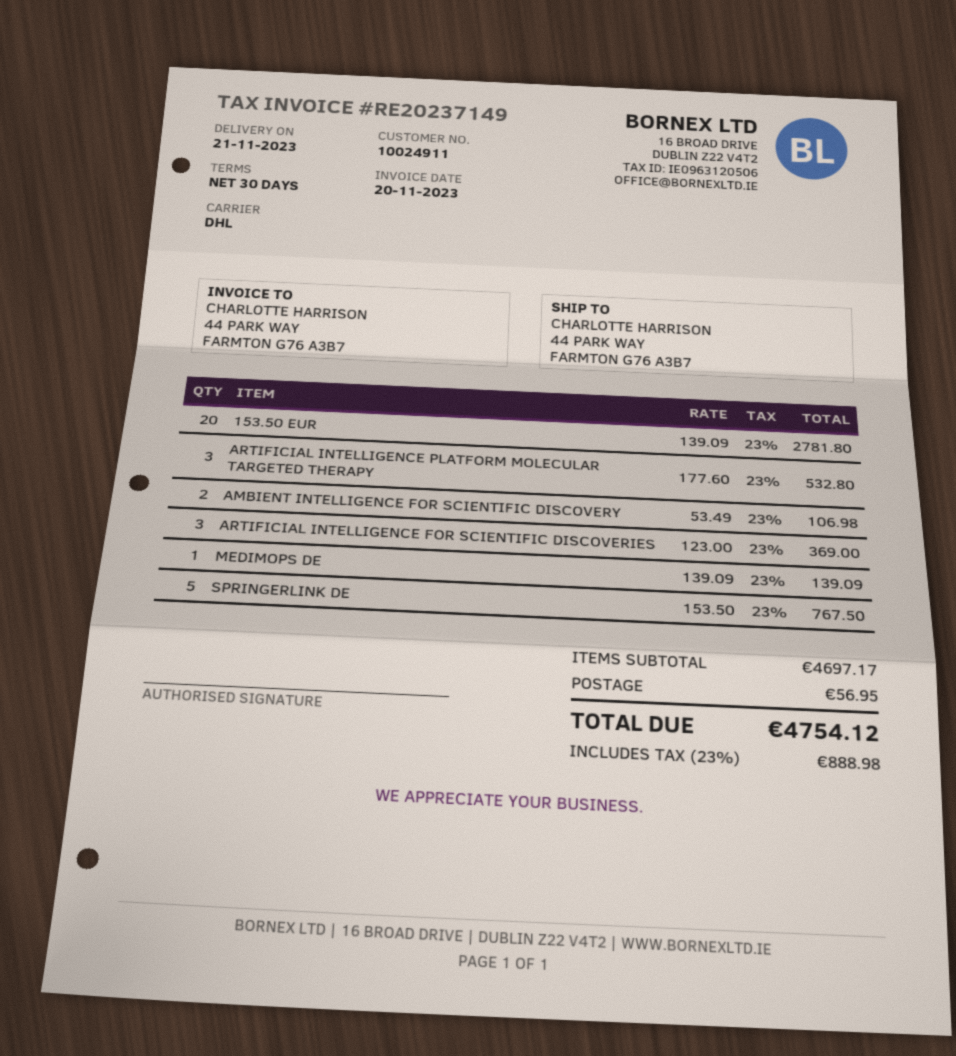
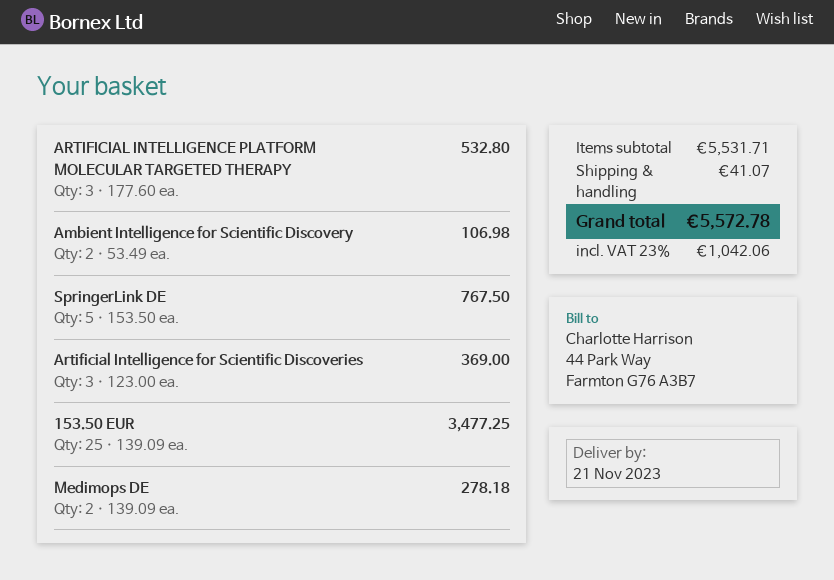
153.50 EUR: 20 x 139.09 = 2781.80 -> 25 x 139.09 = 3477.25
MEDIMOPS DE: 1 x 139.09 = 139.09 -> 2 x 139.09 = 278.18
subtotal: 4697.17 -> 5531.71
shipping: 56.95 -> 41.07
tax: 23% = 888.98 -> 23% = 1042.06
total: 4754.12 -> 5572.78

